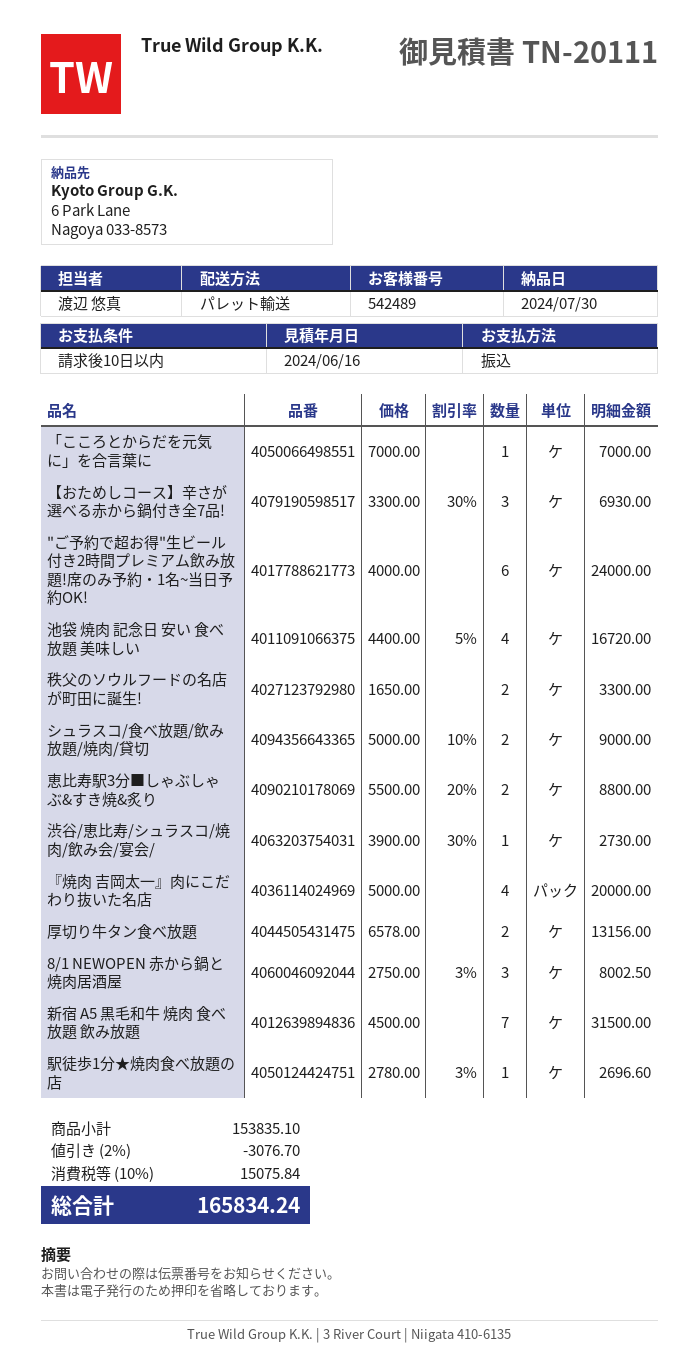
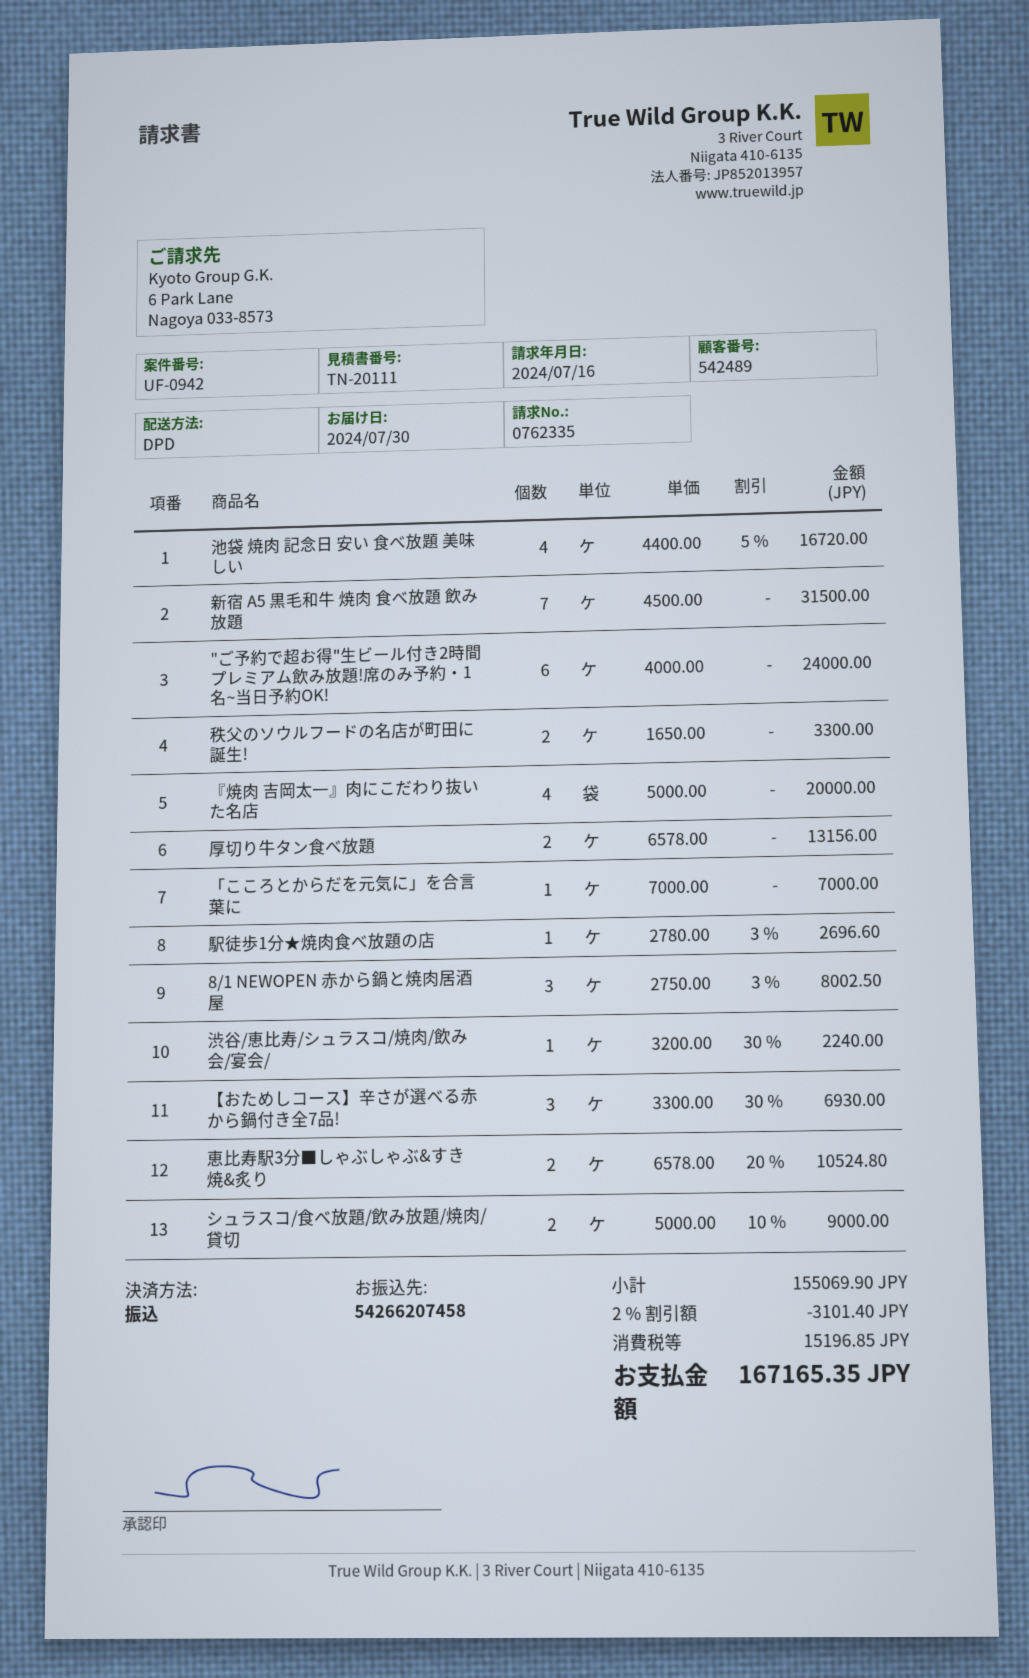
shipping method: pallet freight -> DPD
恵比寿駅3分■しゃぶしゃぶ&すき焼&炙り: 2 x 5500.00 - 20% = 8800.00 -> 2 x 6578.00 - 20% = 10524.80
渋谷/恵比寿/シュラスコ/焼肉/飲み会/宴会/: 1 x 3900.00 - 30% = 2730.00 -> 1 x 3200.00 - 30% = 2240.00
subtotal: 153835.10 -> 155069.90
discount: 2% = 3076.70 -> 2% = 3101.40
tax: 15075.84 -> 15196.85
total: 165834.24 -> 167165.35

